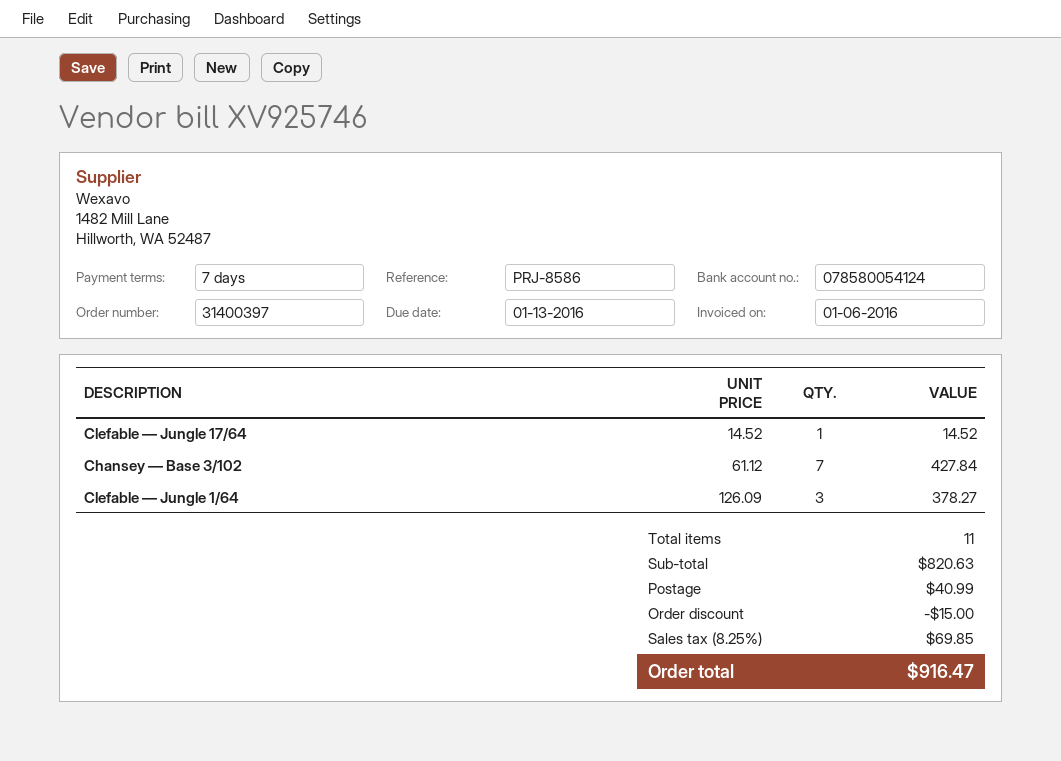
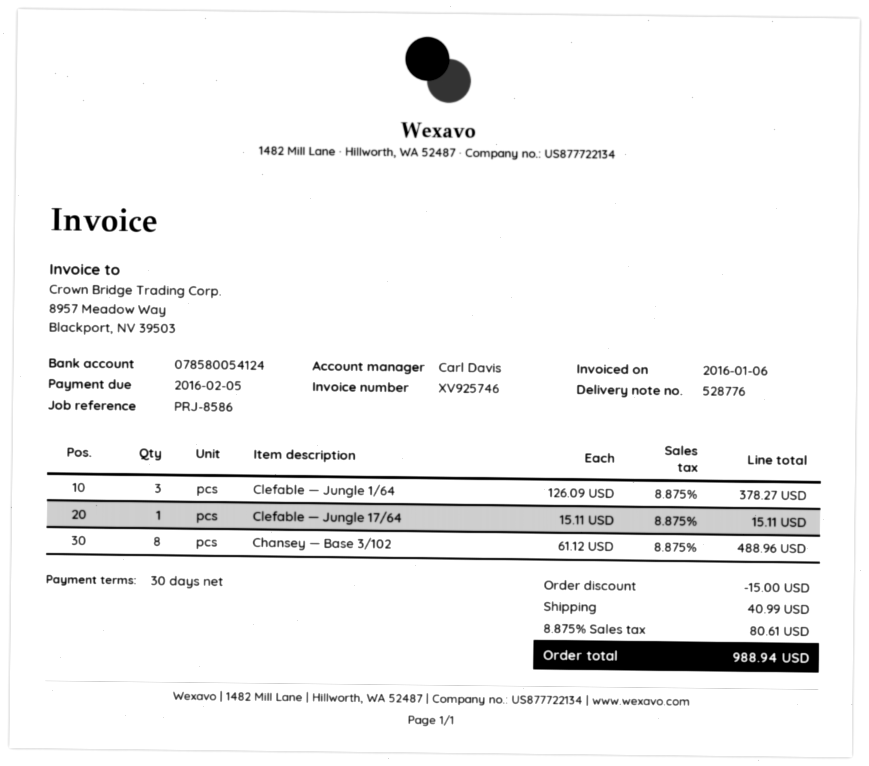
payment terms: 7 days -> 30 days
due date: 2016-01-13 -> 2016-02-05
Clefable — Jungle 17/64: 1 x 14.52 = 14.52 -> 1 x 15.11 = 15.11
Chansey — Base 3/102: 7 x 61.12 = 427.84 -> 8 x 61.12 = 488.96
tax: 8.25% = 69.85 -> 8.875% = 80.61
total: 916.47 -> 988.94

